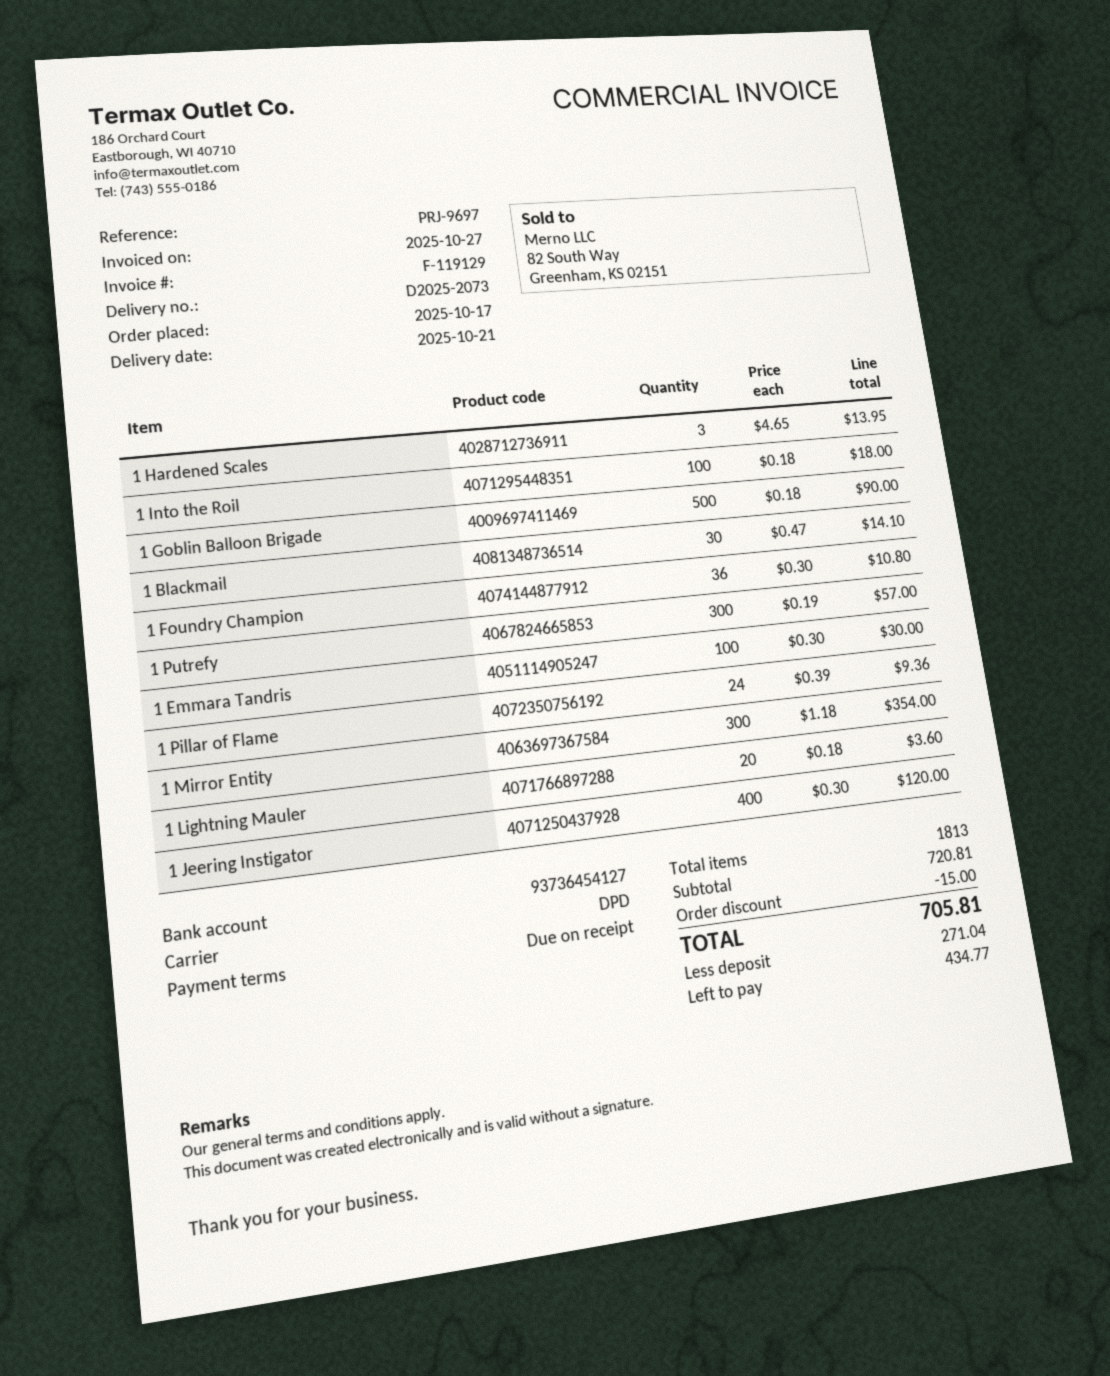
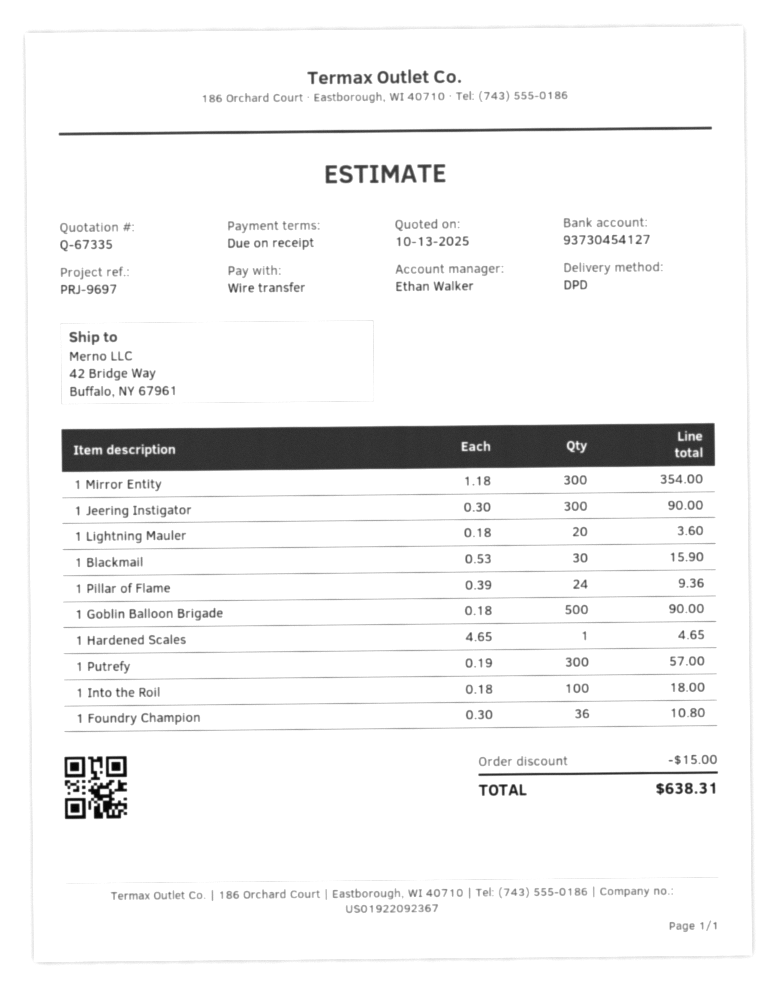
bank account: 93736454127 -> 93730454127
1 Hardened Scales: 3 x 4.65 = 13.95 -> 1 x 4.65 = 4.65
1 Blackmail: 30 x 0.47 = 14.10 -> 30 x 0.53 = 15.90
1 Emmara Tandris: 100 x 0.30 = 30.00 -> none
1 Jeering Instigator: 400 x 0.30 = 120.00 -> 300 x 0.30 = 90.00
total: 705.81 -> 638.31

